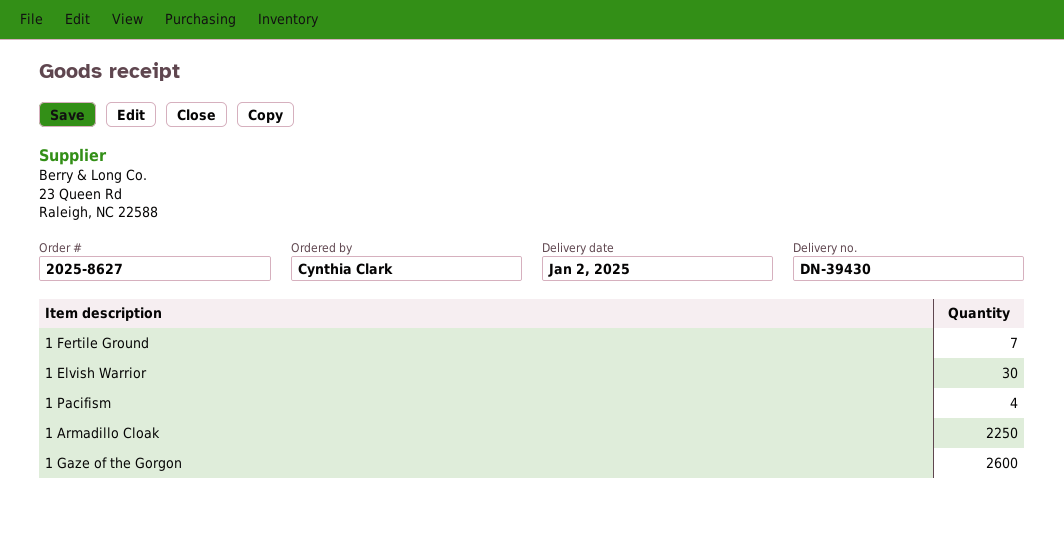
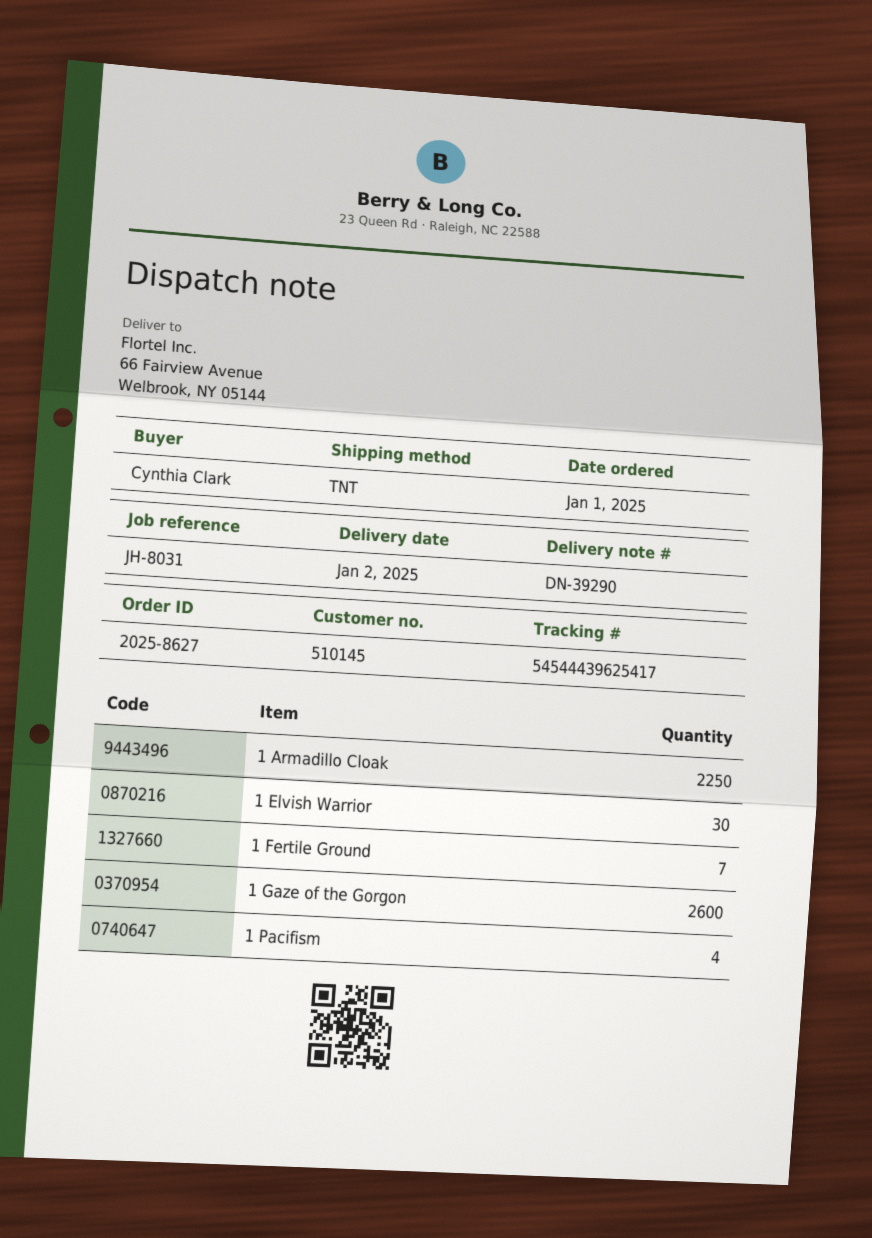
delivery note number: DN-39430 -> DN-39290

